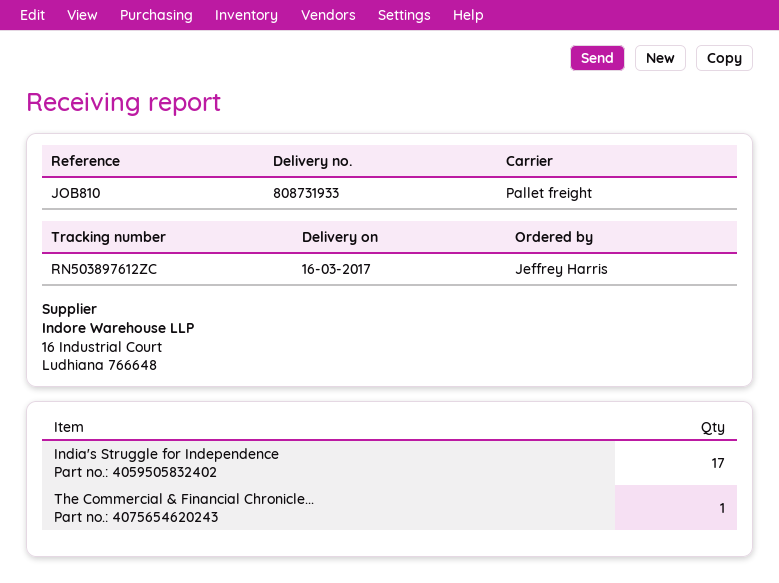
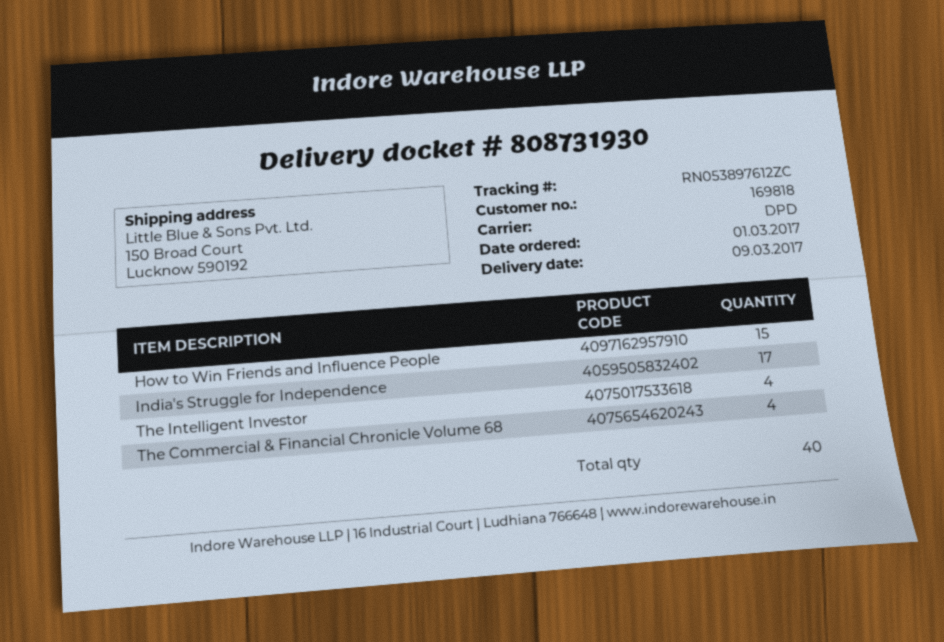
delivery note number: 808731933 -> 808731930
delivery date: 2017-03-16 -> 2017-03-09
shipping method: pallet freight -> DPD
tracking number: RN503897612ZC -> RN053897612ZC
The Commercial & Financial Chronicle...: 1 -> 4
How to Win Friends and Influence People: none -> 15
The Intelligent Investor: none -> 4

